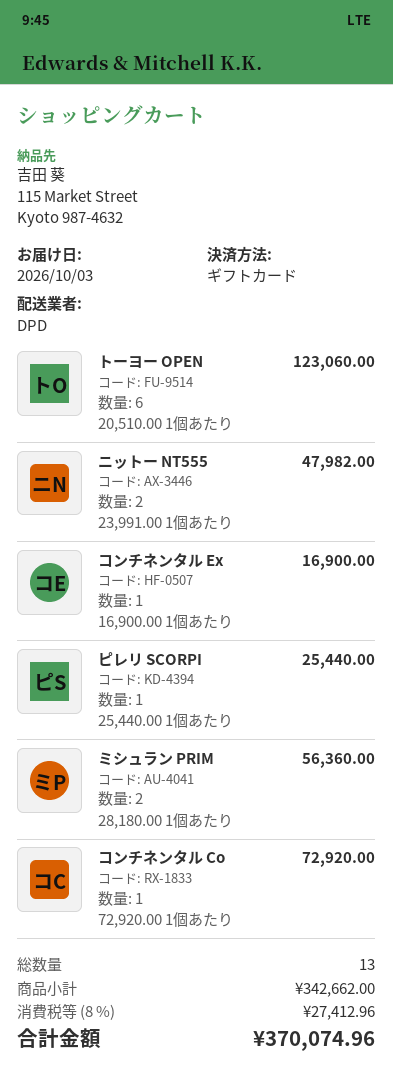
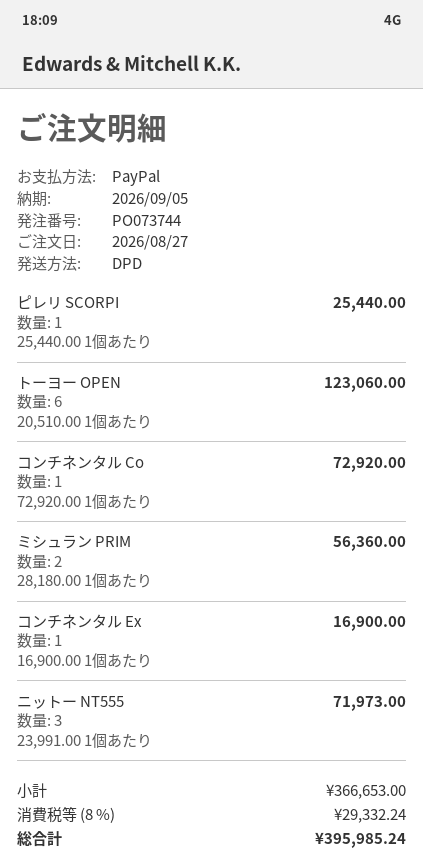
delivery date: 2026-10-03 -> 2026-09-05
payment method: gift card -> PayPal
ニットー NT555: 2 x 23991.00 = 47982.00 -> 3 x 23991.00 = 71973.00
subtotal: 342662.00 -> 366653.00
tax: 8% = 27412.96 -> 8% = 29332.24
total: 370074.96 -> 395985.24

